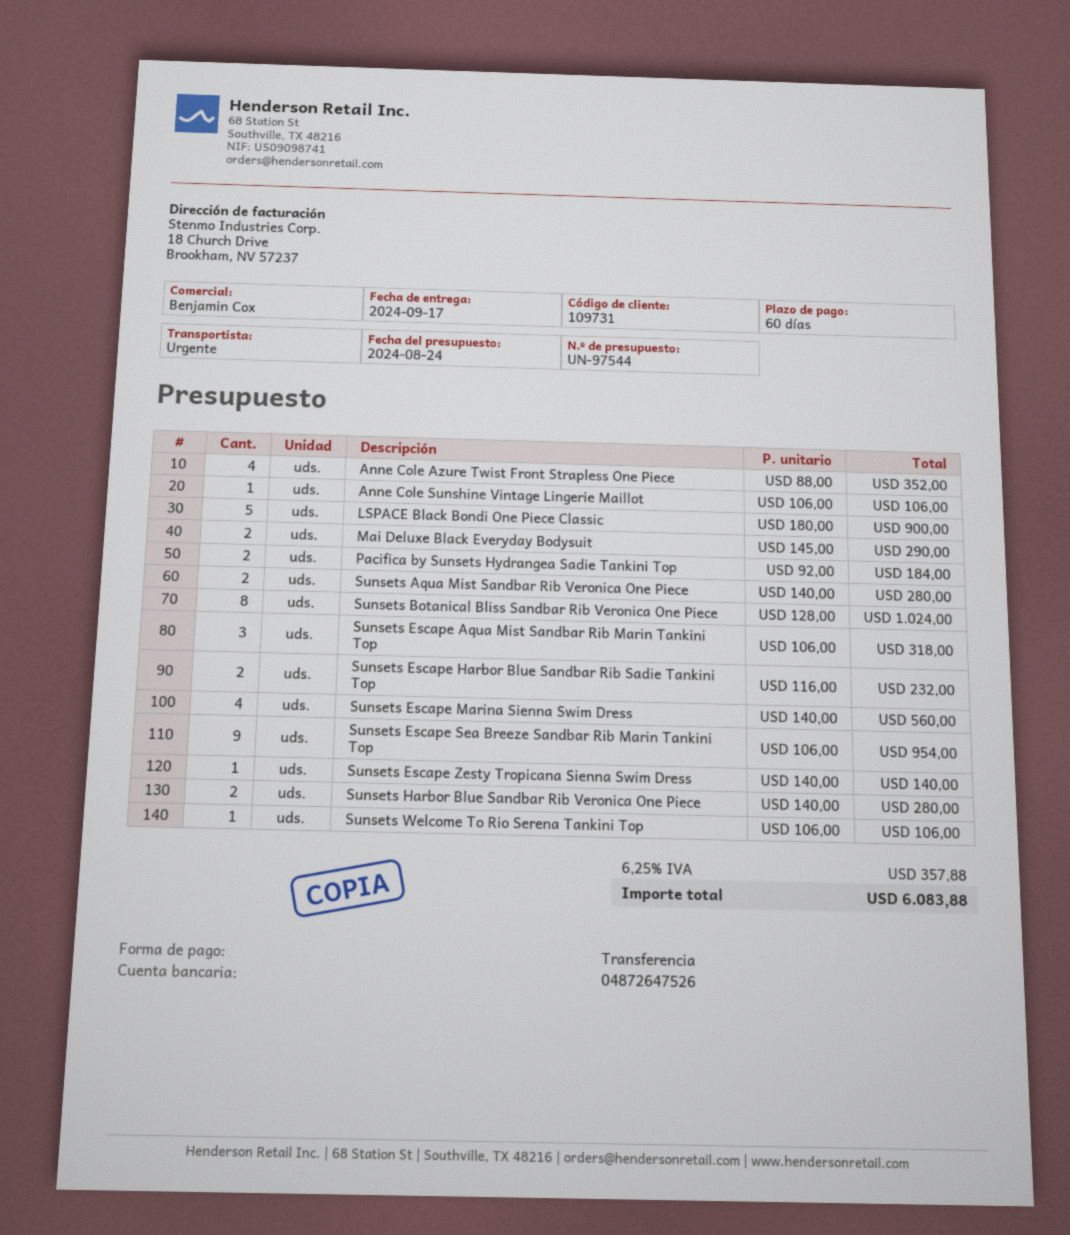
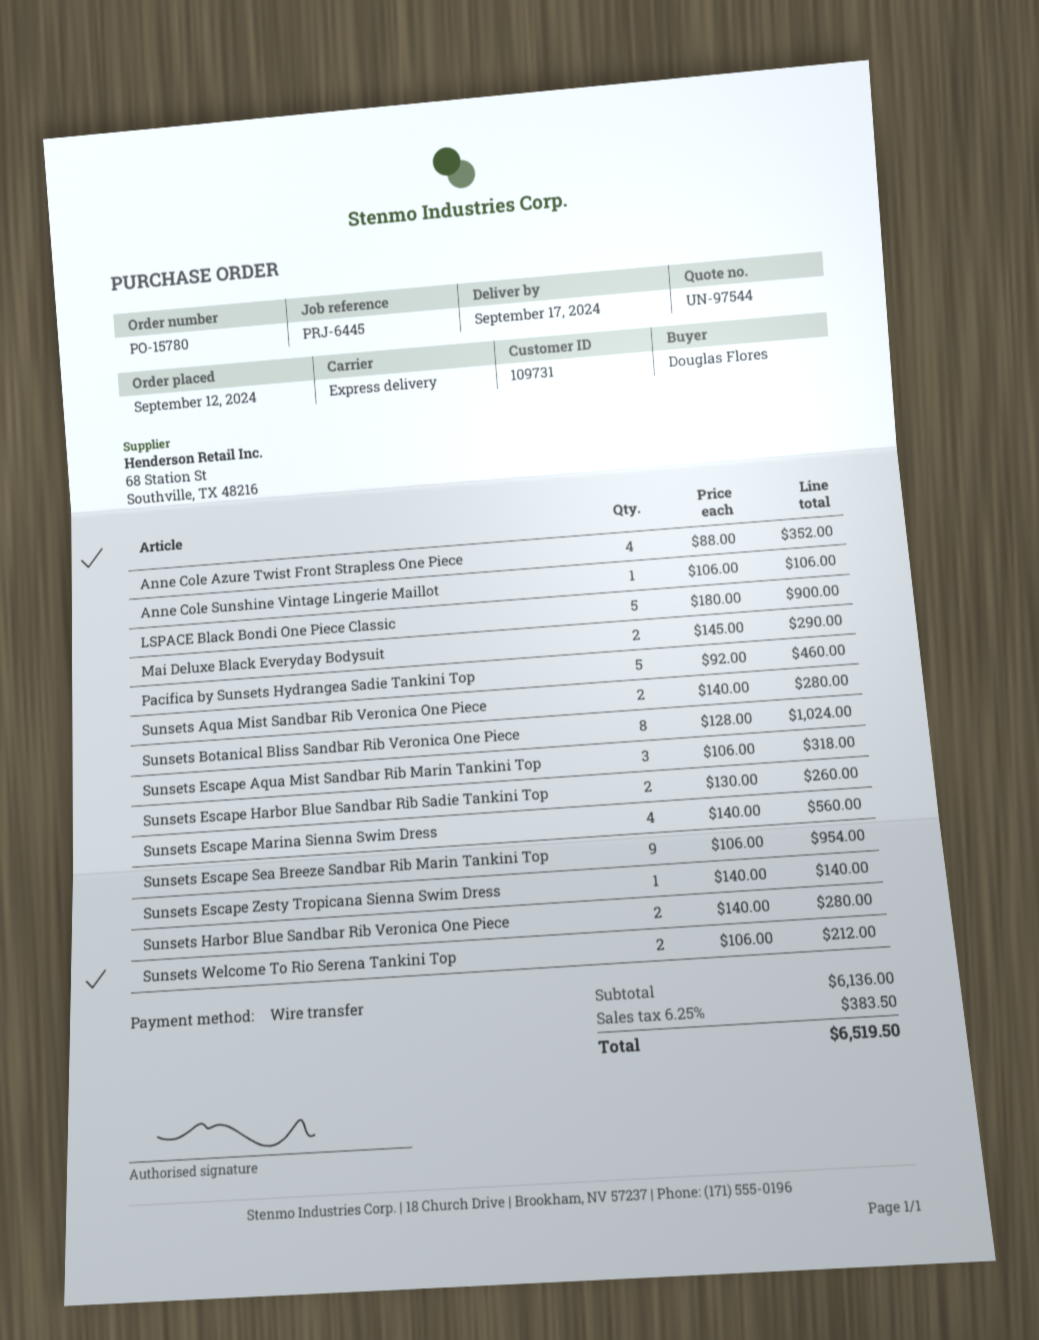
Pacifica by Sunsets Hydrangea Sadie Tankini Top: 2 x 92.00 = 184.00 -> 5 x 92.00 = 460.00
Sunsets Escape Harbor Blue Sandbar Rib Sadie Tankini Top: 2 x 116.00 = 232.00 -> 2 x 130.00 = 260.00
Sunsets Welcome To Rio Serena Tankini Top: 1 x 106.00 = 106.00 -> 2 x 106.00 = 212.00
tax: 6.25% = 357.88 -> 6.25% = 383.50
total: 6083.88 -> 6519.50

